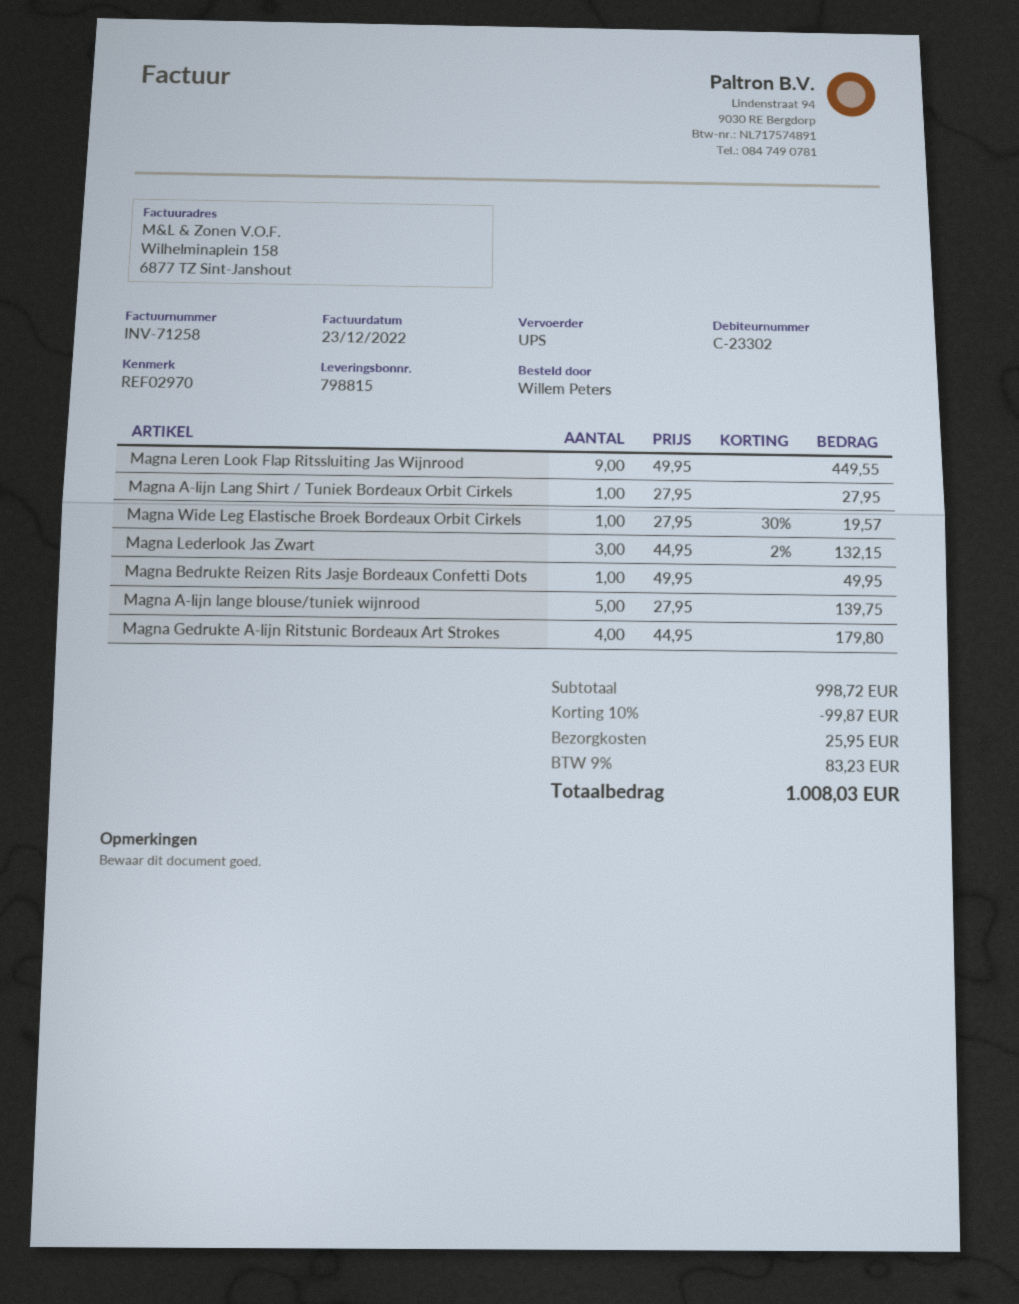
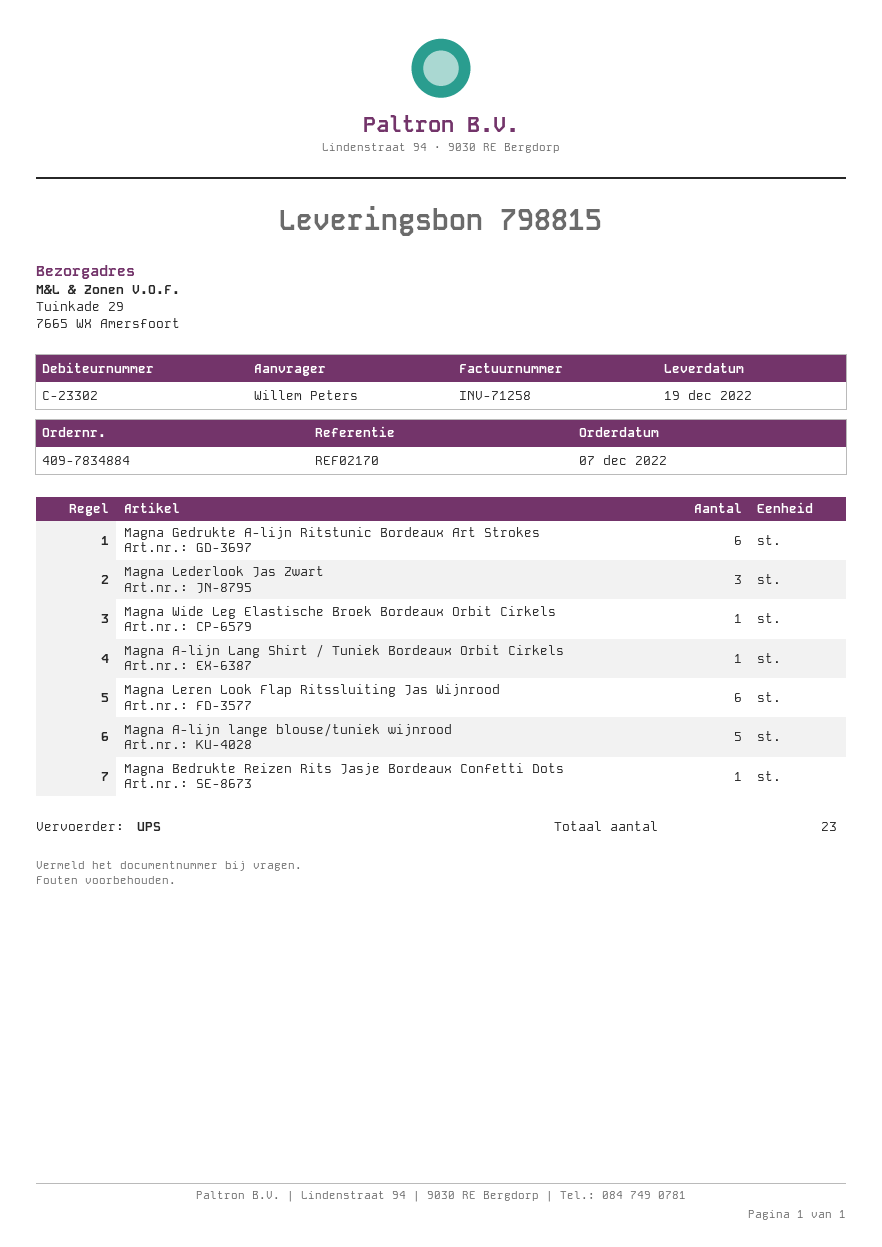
reference: REF02970 -> REF02170
Magna Leren Look Flap Ritssluiting Jas Wijnrood: 9 -> 6
Magna Gedrukte A-lijn Ritstunic Bordeaux Art Strokes: 4 -> 6

